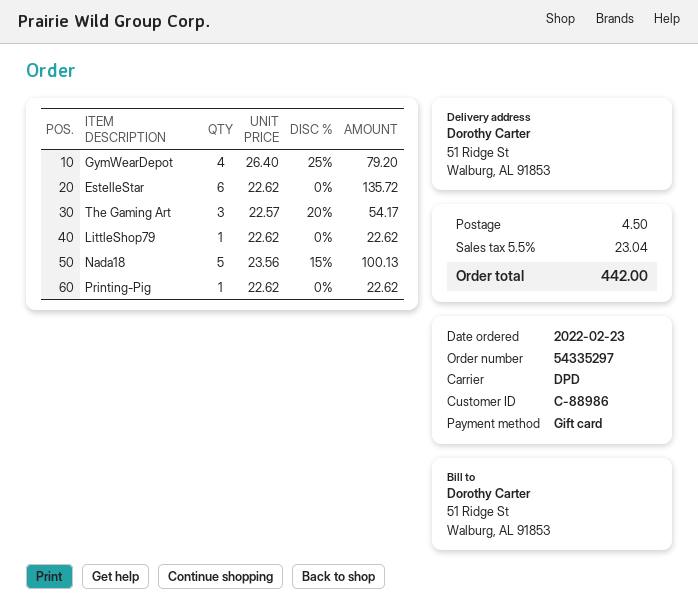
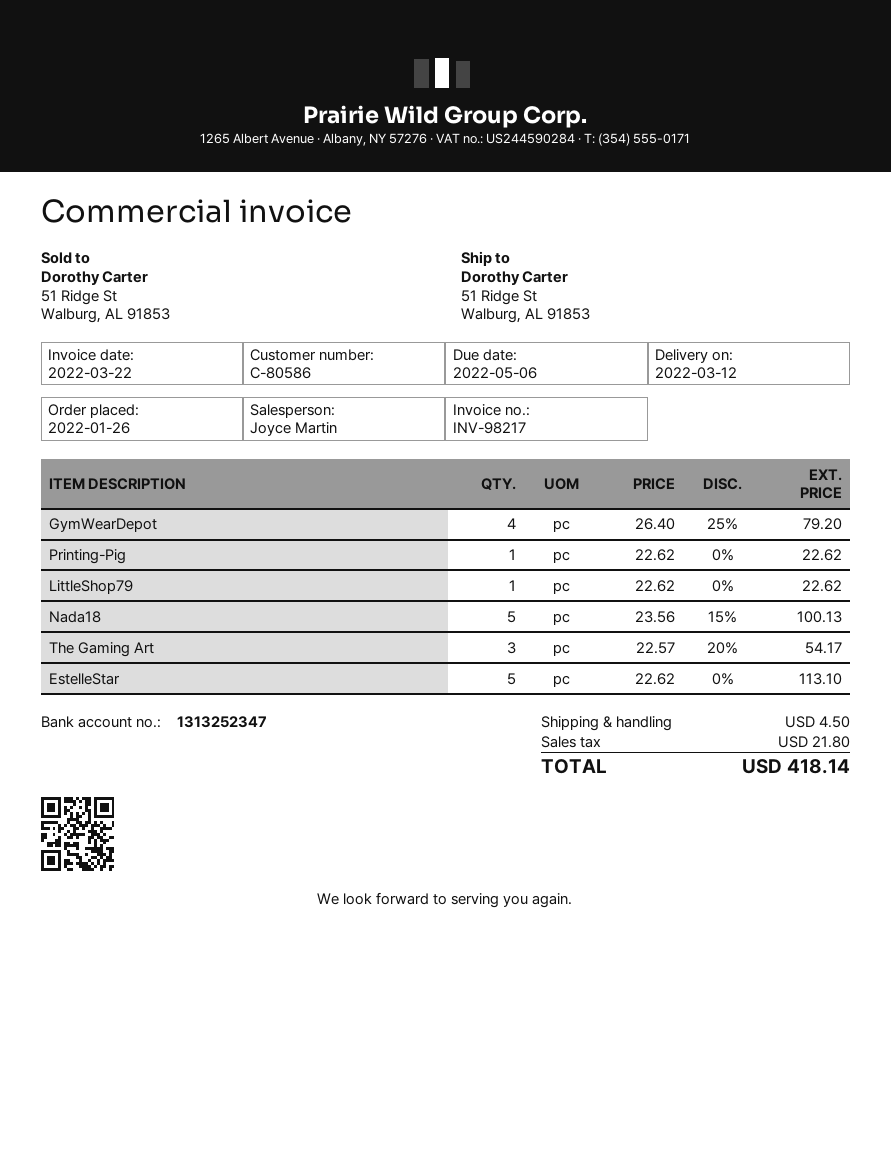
order date: 2022-02-23 -> 2022-01-26
customer number: C-88986 -> C-80586
EstelleStar: 6 x 22.62 = 135.72 -> 5 x 22.62 = 113.10
tax: 23.04 -> 21.80
total: 442.00 -> 418.14

